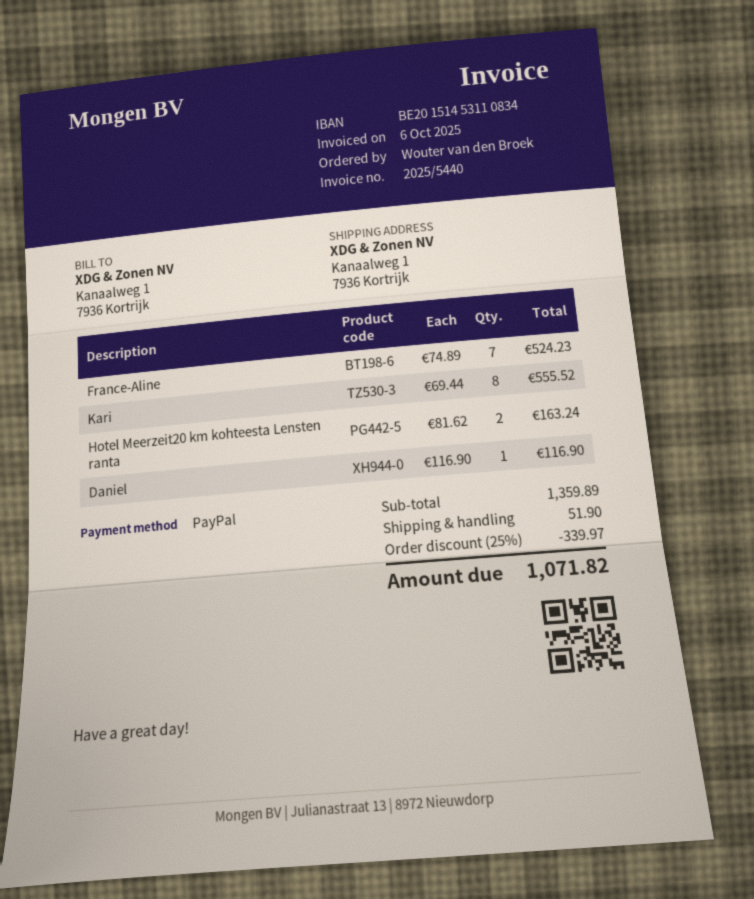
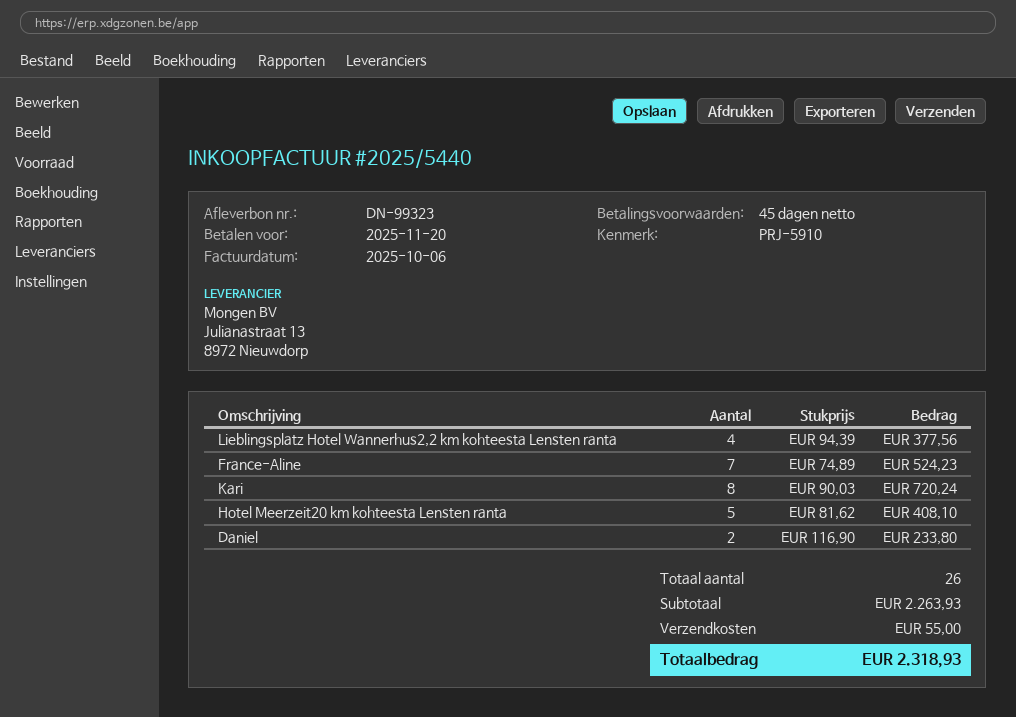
Kari: 8 x 69.44 = 555.52 -> 8 x 90.03 = 720.24
Hotel Meerzeit20 km kohteesta Lensten ranta: 2 x 81.62 = 163.24 -> 5 x 81.62 = 408.10
Daniel: 1 x 116.90 = 116.90 -> 2 x 116.90 = 233.80
Lieblingsplatz Hotel Wannerhus2,2 km kohteesta Lensten ranta: none -> 4 x 94.39 = 377.56
subtotal: 1359.89 -> 2263.93
discount: 25% = 339.97 -> none
shipping: 51.90 -> 55.00
total: 1071.82 -> 2318.93

